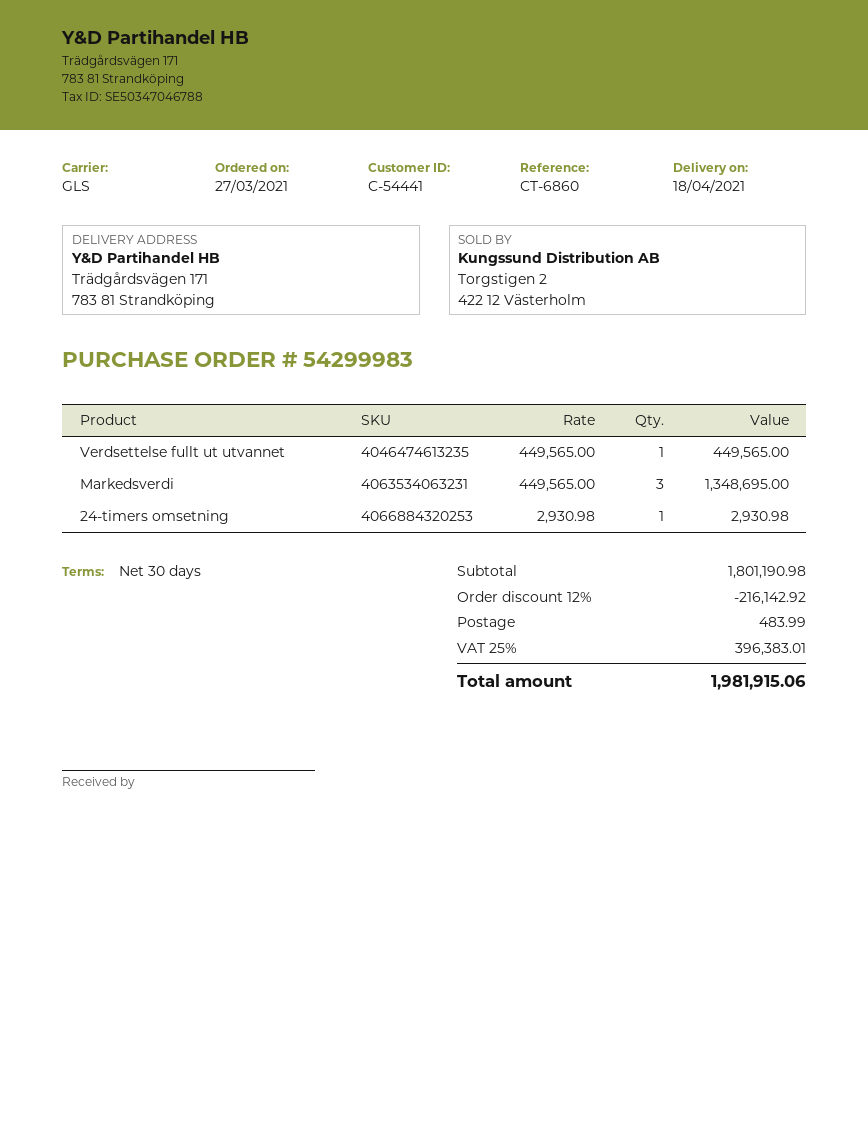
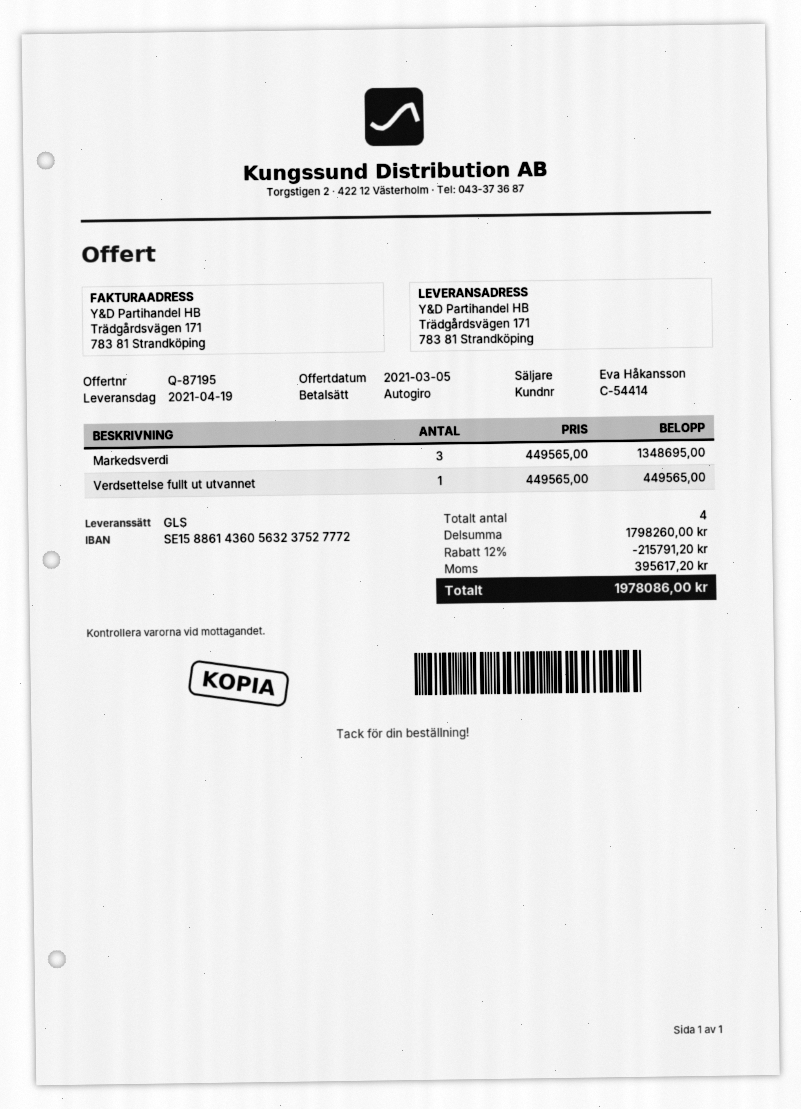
delivery date: 2021-04-18 -> 2021-04-19
customer number: C-54441 -> C-54414
24-timers omsetning: 1 x 2930.98 = 2930.98 -> none
subtotal: 1801190.98 -> 1798260.00
discount: 12% = 216142.92 -> 12% = 215791.20
shipping: 483.99 -> none
tax: 396383.01 -> 395617.20
total: 1981915.06 -> 1978086.00

